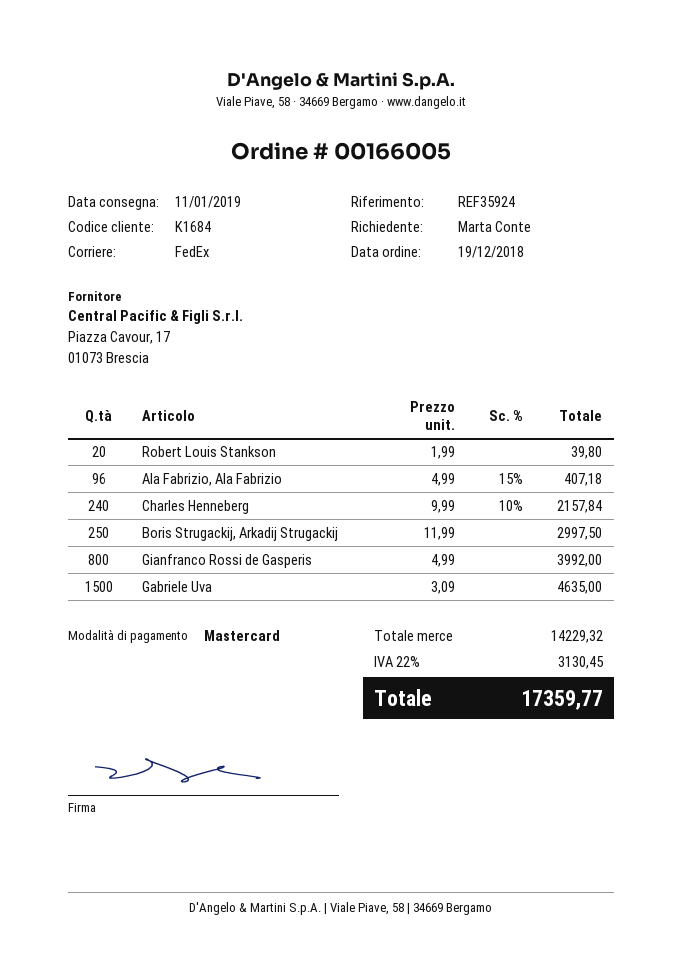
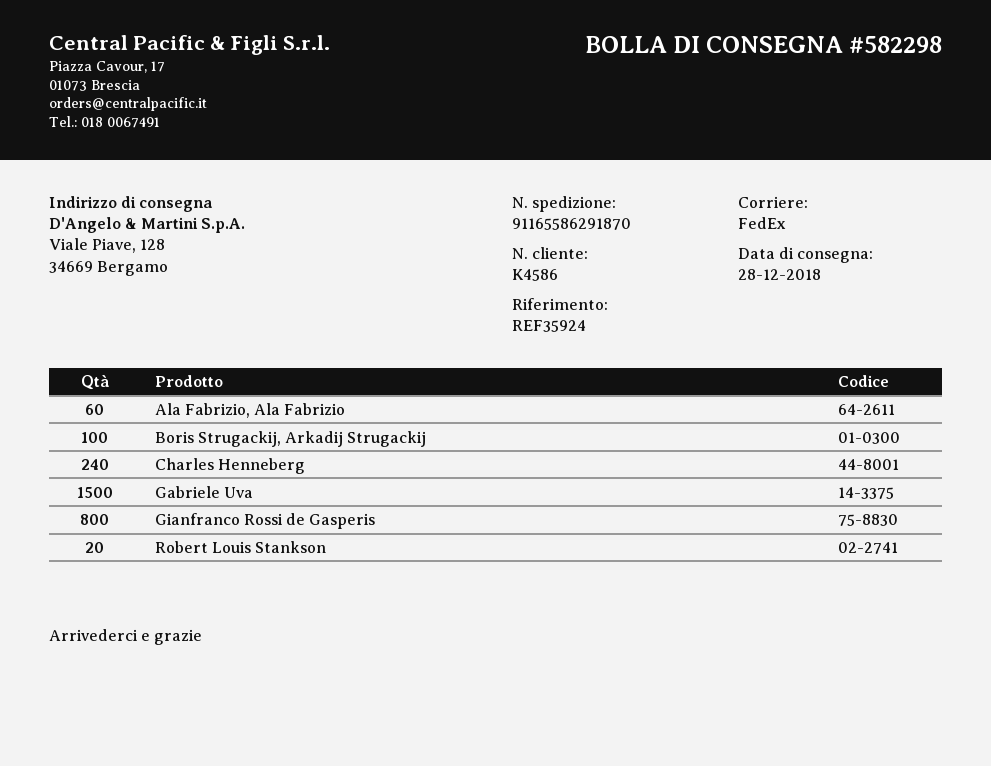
delivery date: 2019-01-11 -> 2018-12-28
customer number: K1684 -> K4586
Ala Fabrizio, Ala Fabrizio: 96 -> 60
Boris Strugackij, Arkadij Strugackij: 250 -> 100

